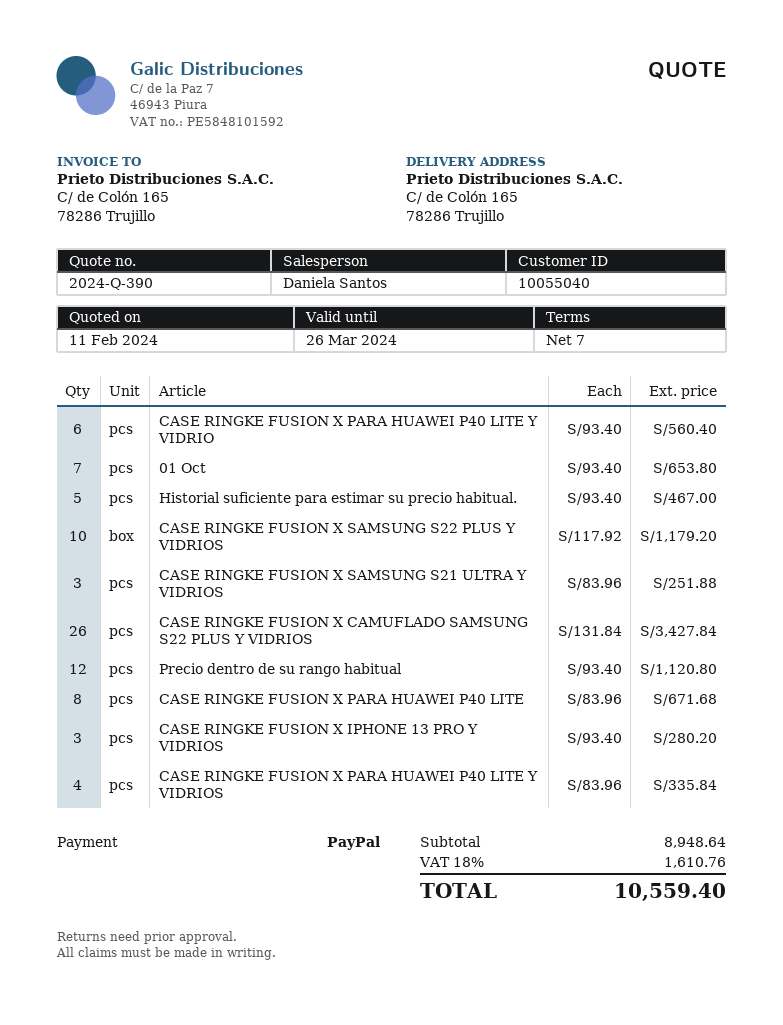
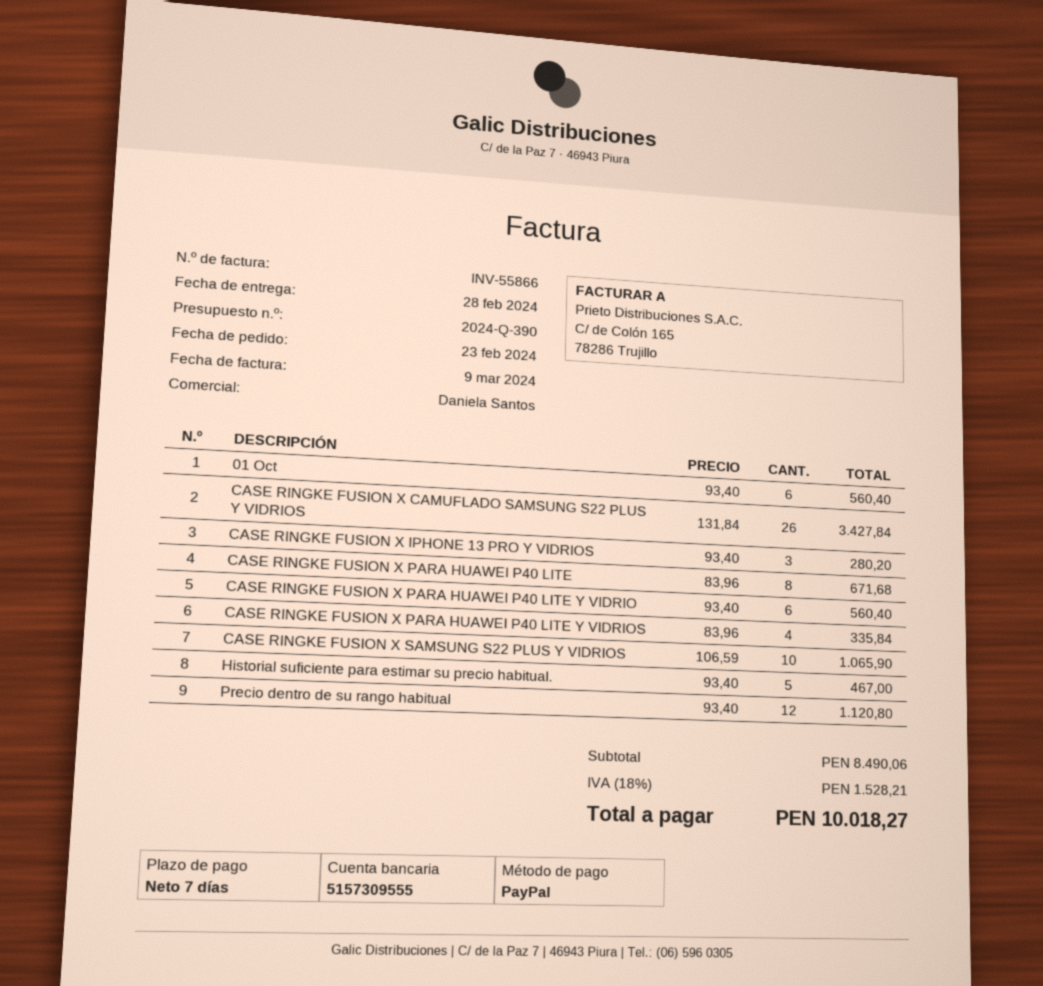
01 Oct: 7 x 93.40 = 653.80 -> 6 x 93.40 = 560.40
CASE RINGKE FUSION X SAMSUNG S22 PLUS Y VIDRIOS: 10 x 117.92 = 1179.20 -> 10 x 106.59 = 1065.90
CASE RINGKE FUSION X SAMSUNG S21 ULTRA Y VIDRIOS: 3 x 83.96 = 251.88 -> none
subtotal: 8948.64 -> 8490.06
tax: 18% = 1610.76 -> 18% = 1528.21
total: 10559.40 -> 10018.27

